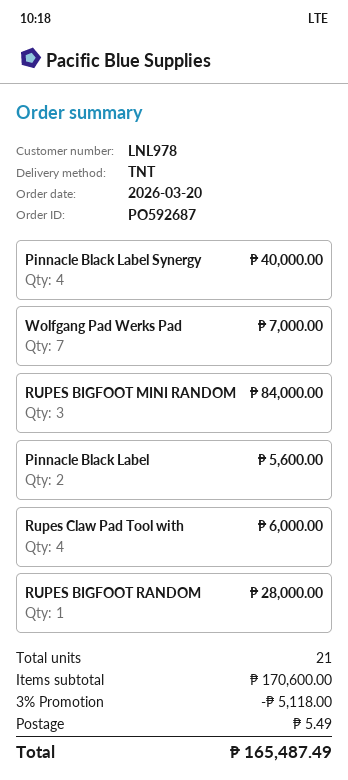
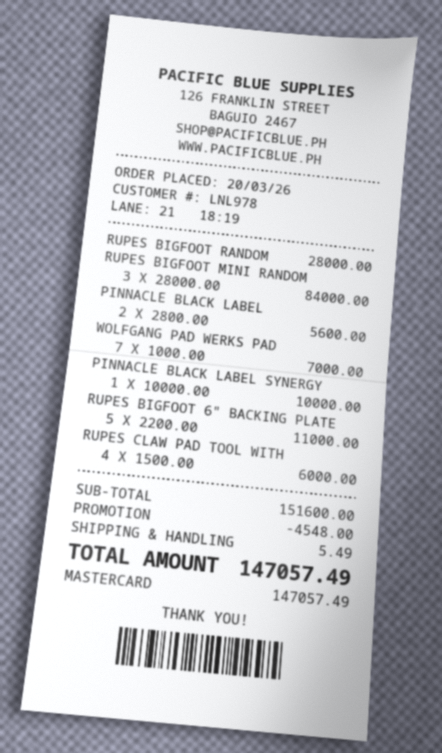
Pinnacle Black Label Synergy: 4 for 40000.00 -> 1 for 10000.00
RUPES BIGFOOT 6" BACKING PLATE: none -> 5 for 11000.00
subtotal: 170600.00 -> 151600.00
discount: 5118.00 -> 4548.00
total: 165487.49 -> 147057.49

